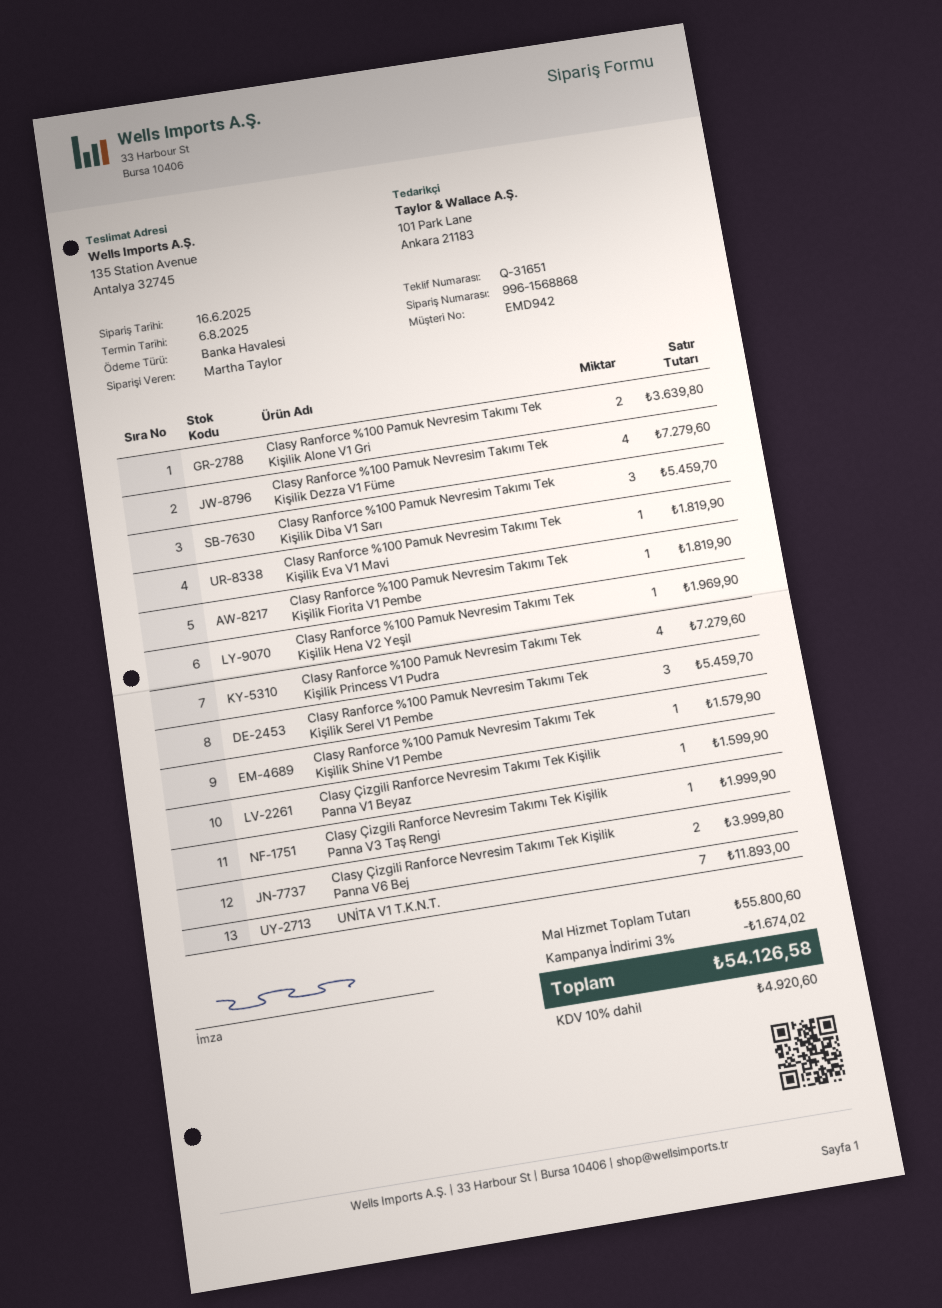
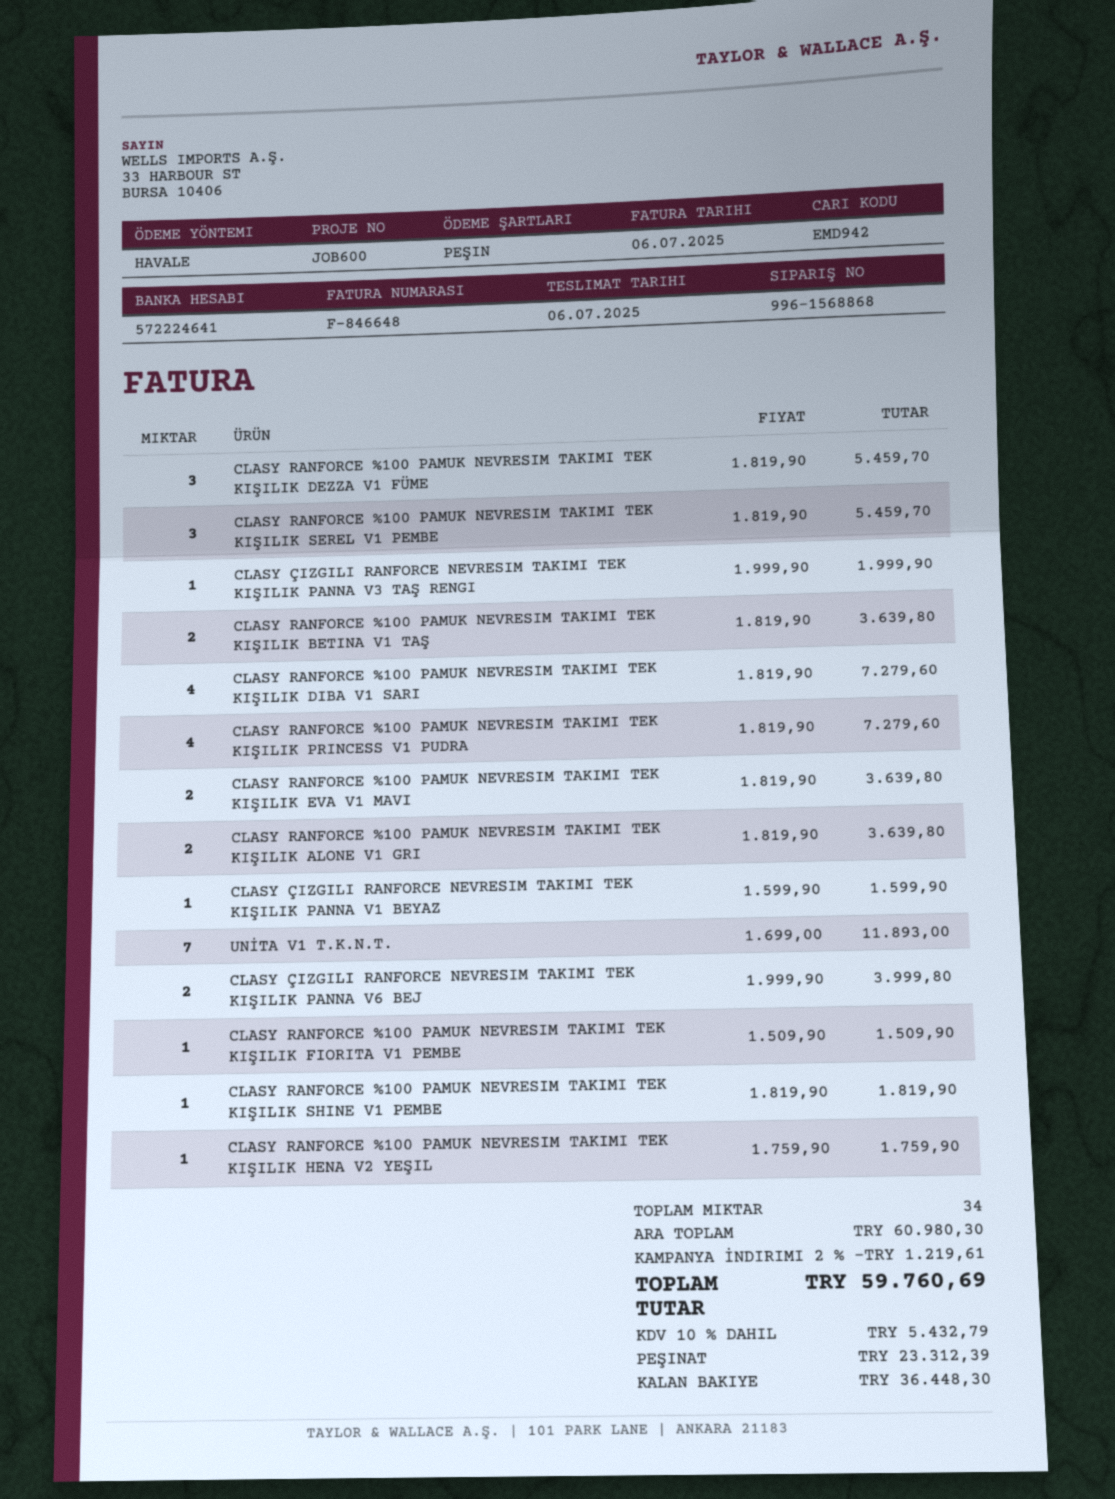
delivery date: 2025-08-06 -> 2025-07-06
Clasy Ranforce %100 Pamuk Nevresim Takımı Tek Kişilik Dezza V1 Füme: 4 for 7279.60 -> 3 for 5459.70
Clasy Ranforce %100 Pamuk Nevresim Takımı Tek Kişilik Diba V1 Sarı: 3 for 5459.70 -> 4 for 7279.60
Clasy Ranforce %100 Pamuk Nevresim Takımı Tek Kişilik Eva V1 Mavi: 1 for 1819.90 -> 2 for 3639.80
Clasy Ranforce %100 Pamuk Nevresim Takımı Tek Kişilik Fiorita V1 Pembe: 1 for 1819.90 -> 1 for 1509.90
Clasy Ranforce %100 Pamuk Nevresim Takımı Tek Kişilik Hena V2 Yeşil: 1 for 1969.90 -> 1 for 1759.90
Clasy Ranforce %100 Pamuk Nevresim Takımı Tek Kişilik Shine V1 Pembe: 1 for 1579.90 -> 1 for 1819.90
CLASY RANFORCE %100 PAMUK NEVRESIM TAKIMI TEK KIŞILIK BETINA V1 TAŞ: none -> 2 for 3639.80
subtotal: 55800.60 -> 60980.30
discount: 3% = 1674.02 -> 2% = 1219.61
tax: 10% = 4920.60 -> 10% = 5432.79
total: 54126.58 -> 59760.69

